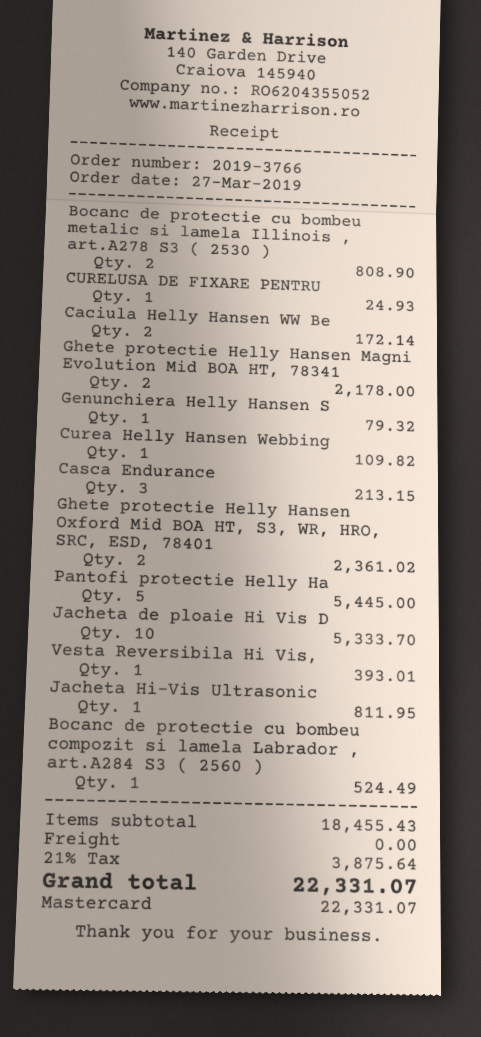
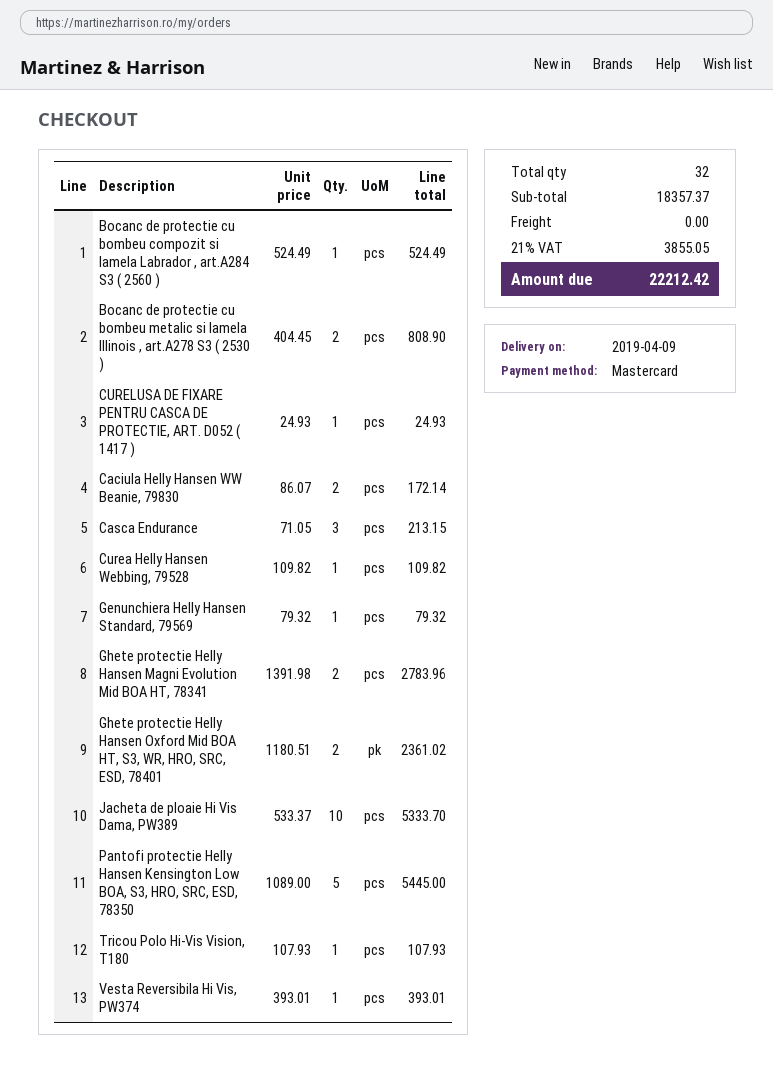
Ghete protectie Helly Hansen Magni Evolution Mid BOA HT, 78341: 2 for 2178.00 -> 2 for 2783.96
Jacheta Hi-Vis Ultrasonic: 1 for 811.95 -> none
Tricou Polo Hi-Vis Vision, T180: none -> 1 for 107.93
subtotal: 18455.43 -> 18357.37
tax: 21% = 3875.64 -> 21% = 3855.05
total: 22331.07 -> 22212.42

